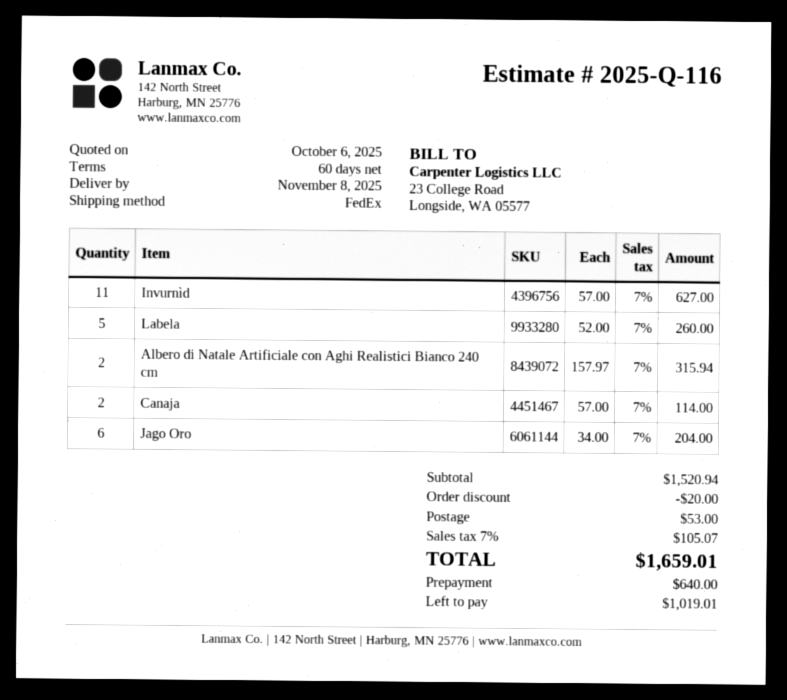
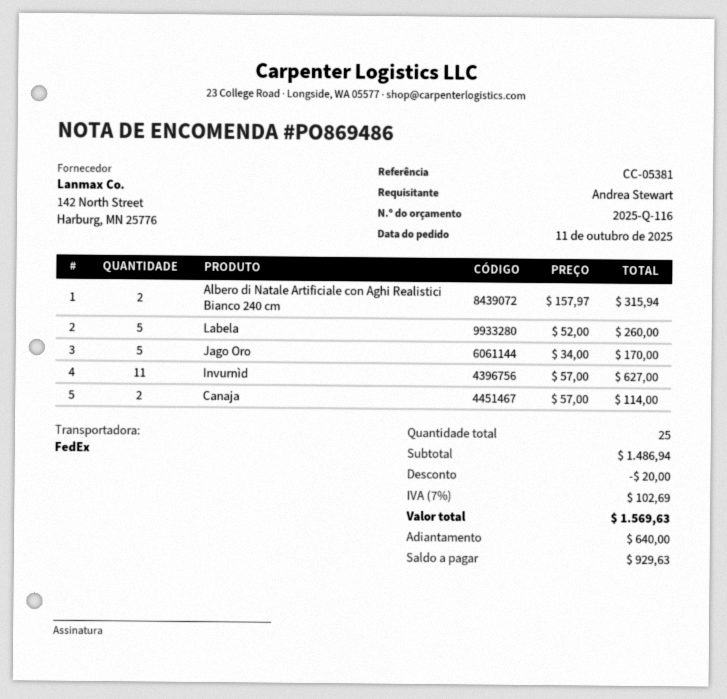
Jago Oro: 6 x 34.00 = 204.00 -> 5 x 34.00 = 170.00
subtotal: 1520.94 -> 1486.94
shipping: 53.00 -> none
tax: 7% = 105.07 -> 7% = 102.69
total: 1659.01 -> 1569.63
balance: 1019.01 -> 929.63

